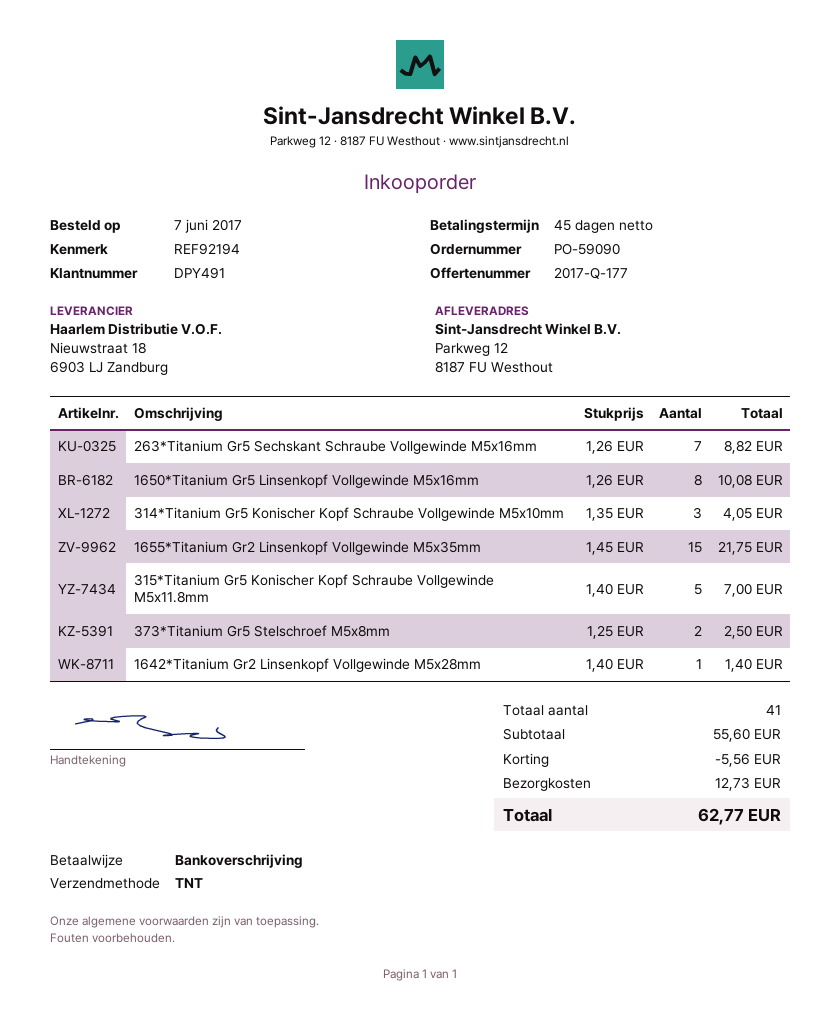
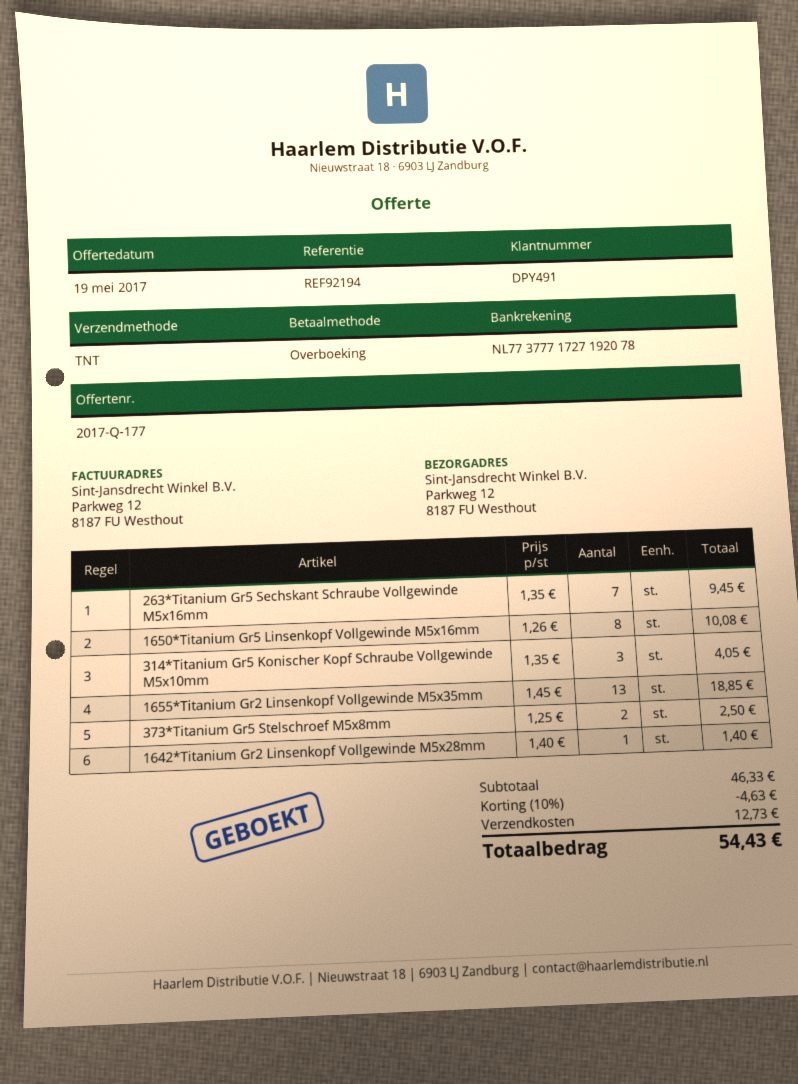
263*Titanium Gr5 Sechskant Schraube Vollgewinde M5x16mm: 7 x 1.26 = 8.82 -> 7 x 1.35 = 9.45
1655*Titanium Gr2 Linsenkopf Vollgewinde M5x35mm: 15 x 1.45 = 21.75 -> 13 x 1.45 = 18.85
315*Titanium Gr5 Konischer Kopf Schraube Vollgewinde M5x11.8mm: 5 x 1.40 = 7.00 -> none
subtotal: 55.60 -> 46.33
discount: 5.56 -> 4.63
total: 62.77 -> 54.43

